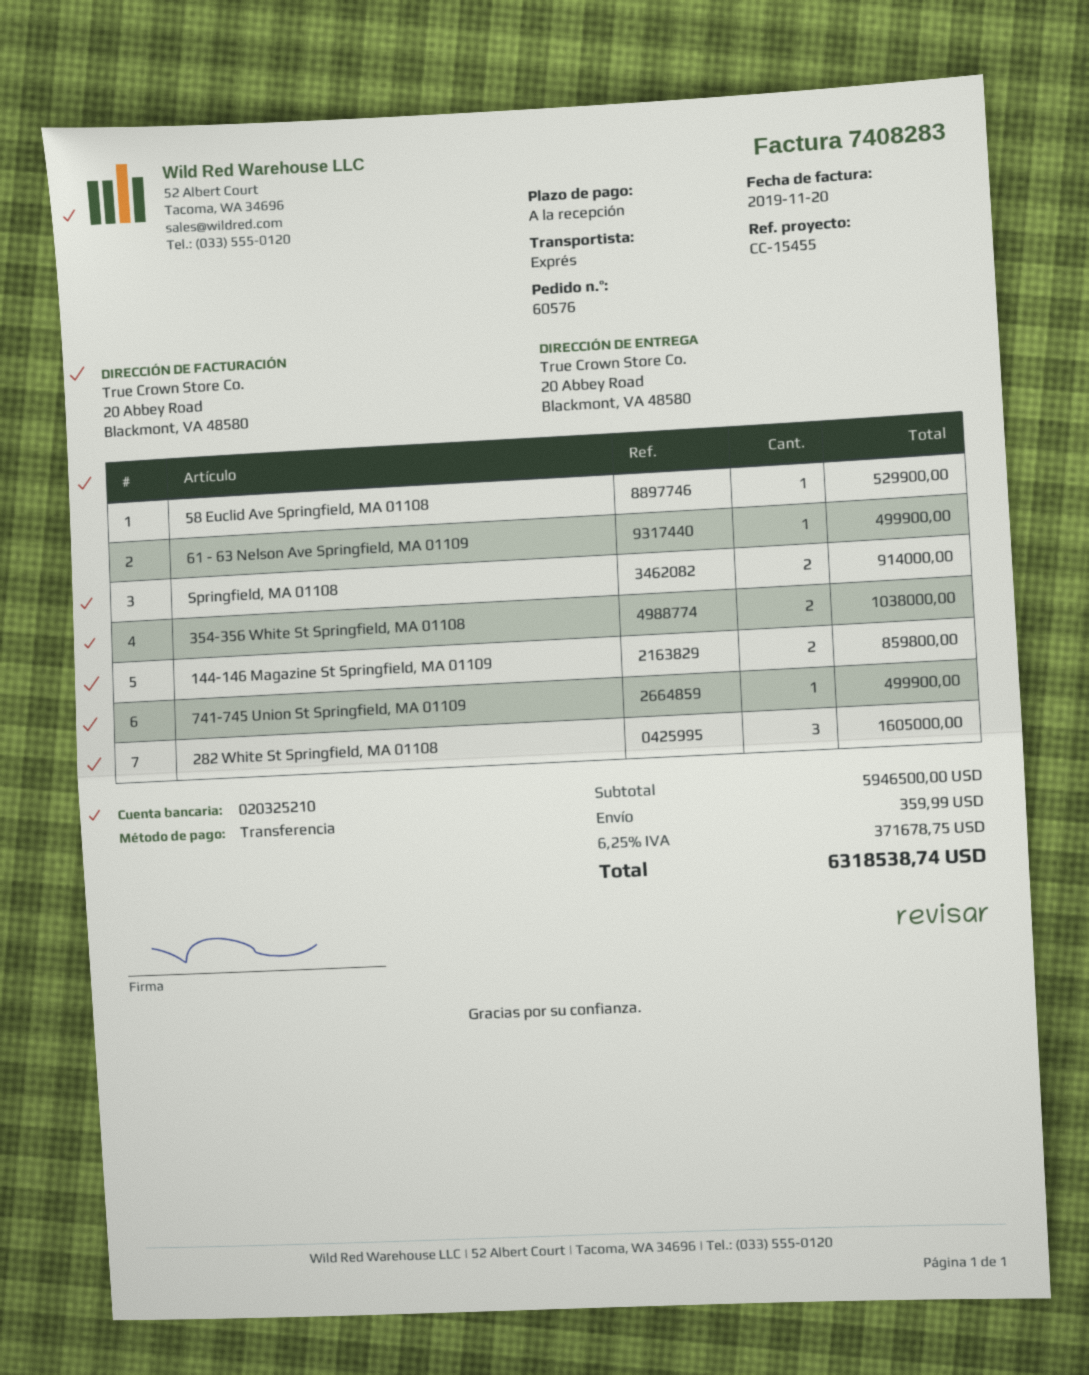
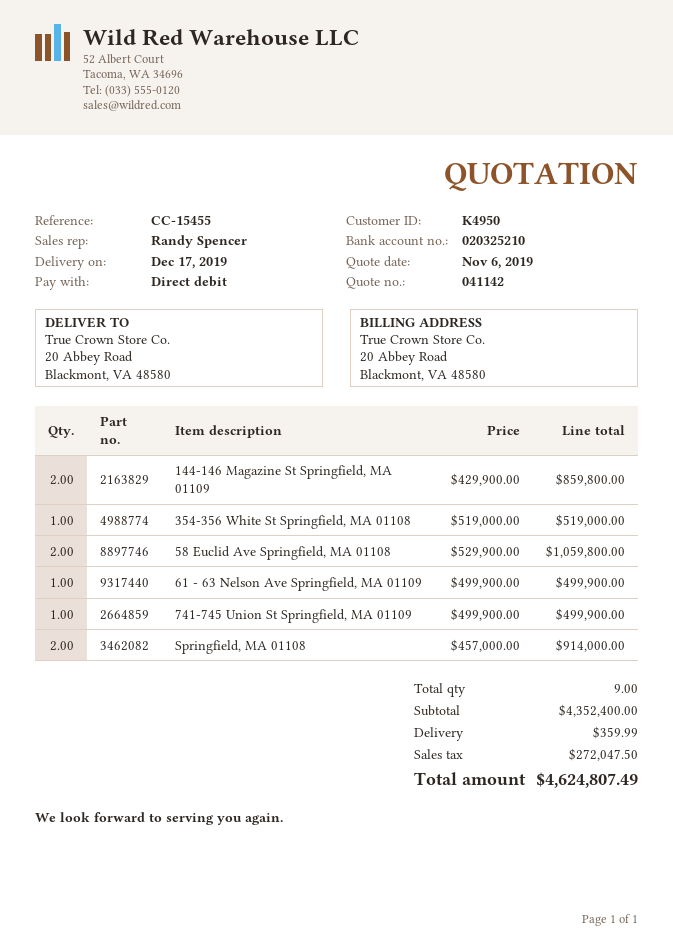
payment method: bank transfer -> direct debit
58 Euclid Ave Springfield, MA 01108: 1 for 529900.00 -> 2 for 1059800.00
354-356 White St Springfield, MA 01108: 2 for 1038000.00 -> 1 for 519000.00
282 White St Springfield, MA 01108: 3 for 1605000.00 -> none
subtotal: 5946500.00 -> 4352400.00
tax: 371678.75 -> 272047.50
total: 6318538.74 -> 4624807.49

